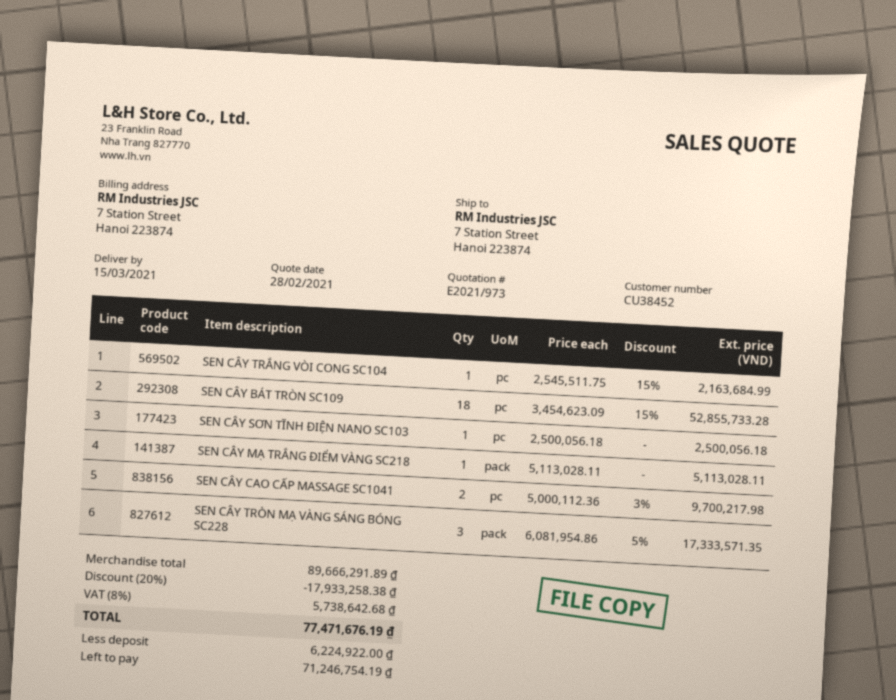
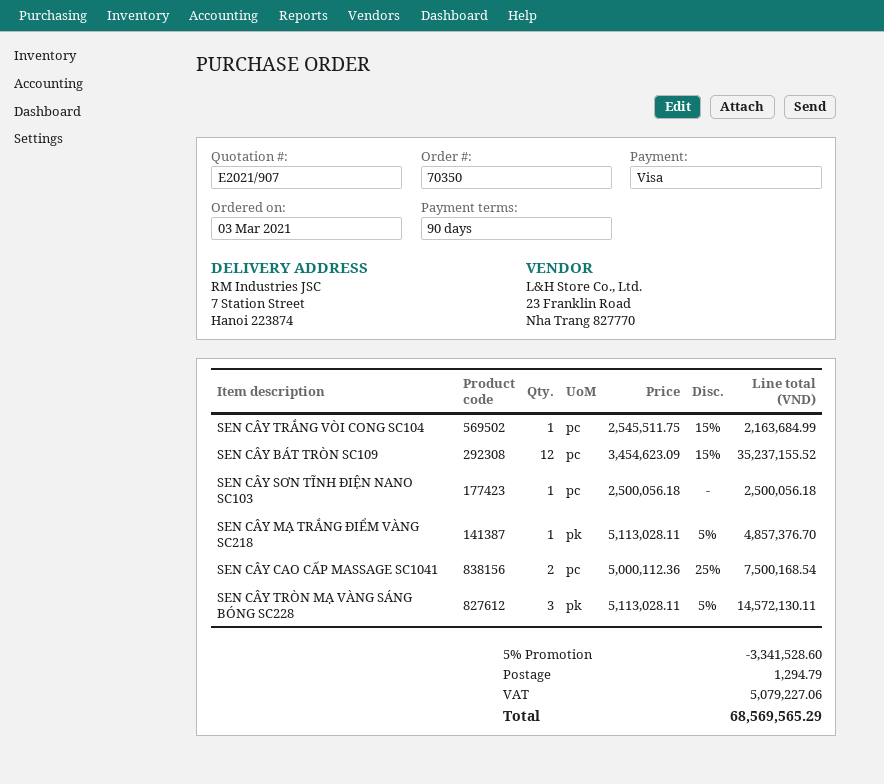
quote number: E2021/973 -> E2021/907
SEN CÂY BÁT TRÒN SC109: 18 x 3454623.09 - 15% = 52855733.28 -> 12 x 3454623.09 - 15% = 35237155.52
SEN CÂY MẠ TRẮNG ĐIỂM VÀNG SC218: 1 x 5113028.11 = 5113028.11 -> 1 x 5113028.11 - 5% = 4857376.70
SEN CÂY CAO CẤP MASSAGE SC1041: 2 x 5000112.36 - 3% = 9700217.98 -> 2 x 5000112.36 - 25% = 7500168.54
SEN CÂY TRÒN MẠ VÀNG SÁNG BÓNG SC228: 3 x 6081954.86 - 5% = 17333571.35 -> 3 x 5113028.11 - 5% = 14572130.11
discount: 20% = 17933258.38 -> 5% = 3341528.60
shipping: none -> 1294.79
tax: 5738642.68 -> 5079227.06
total: 77471676.19 -> 68569565.29

